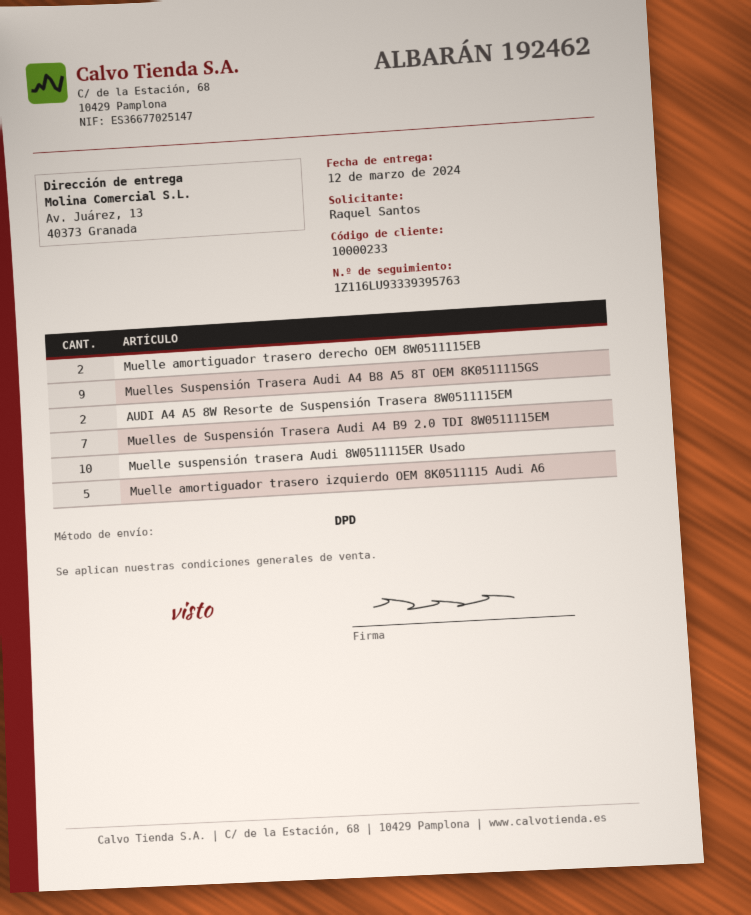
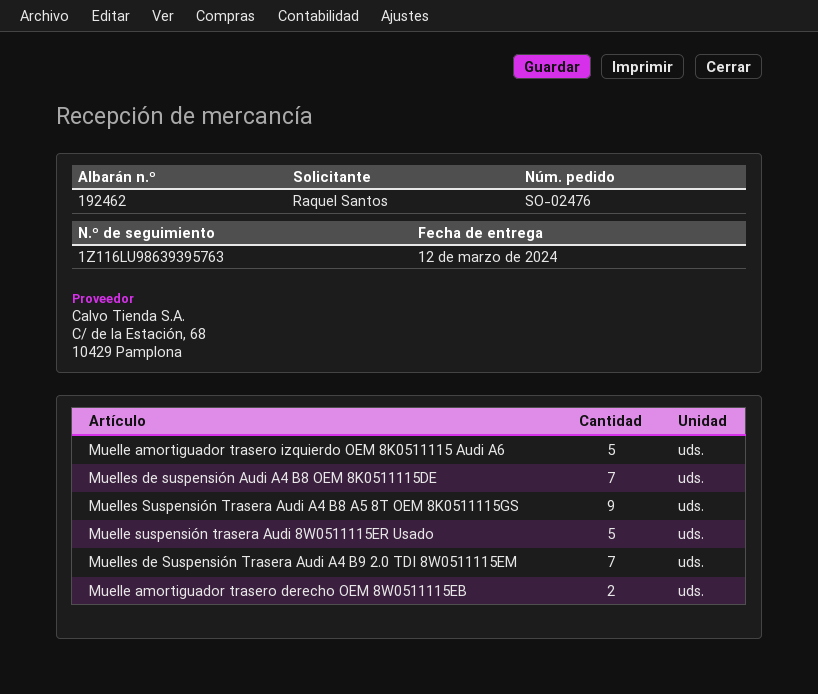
tracking number: 1Z116LU93339395763 -> 1Z116LU98639395763
AUDI A4 A5 8W Resorte de Suspensión Trasera 8W0511115EM: 2 -> none
Muelle suspensión trasera Audi 8W0511115ER Usado: 10 -> 5
Muelles de suspensión Audi A4 B8 OEM 8K0511115DE: none -> 7

